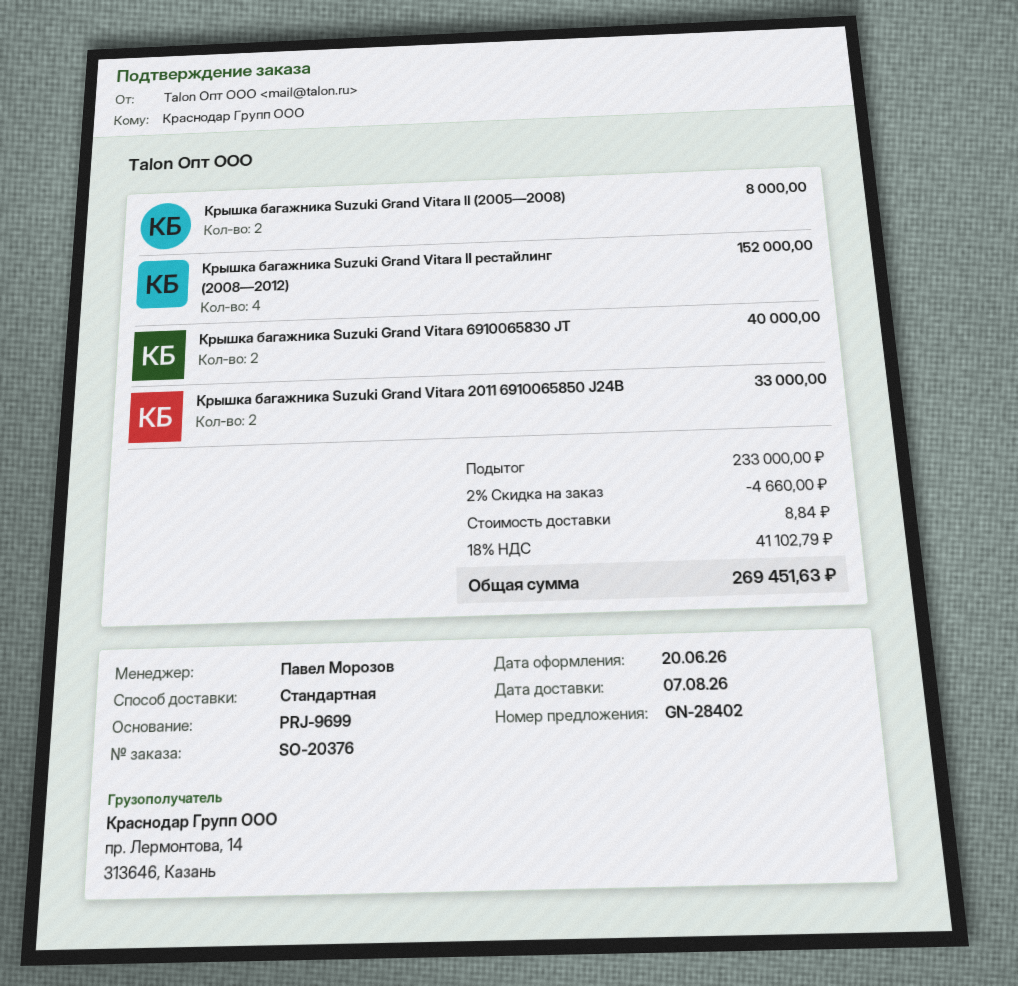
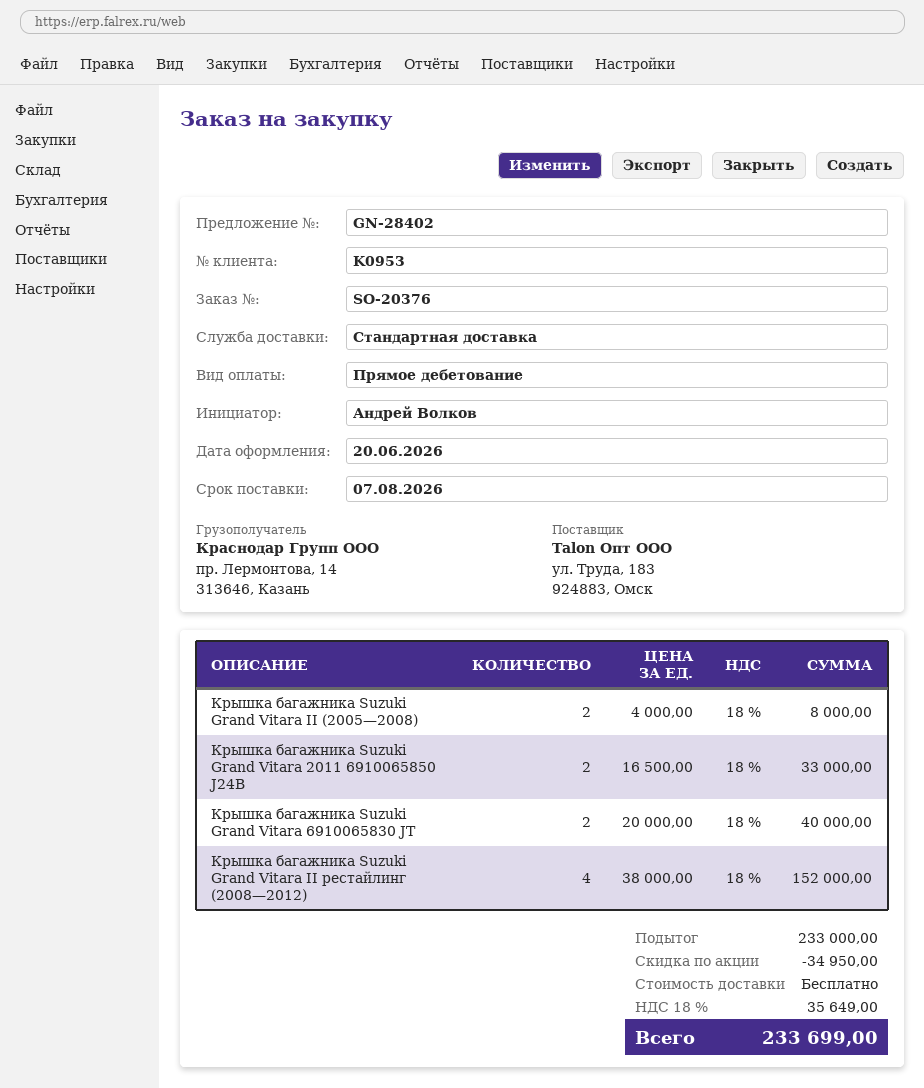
discount: 4660.00 -> 34950.00
shipping: 8.84 -> 0.00
tax: 18% = 41102.79 -> 18% = 35649.00
total: 269451.63 -> 233699.00

